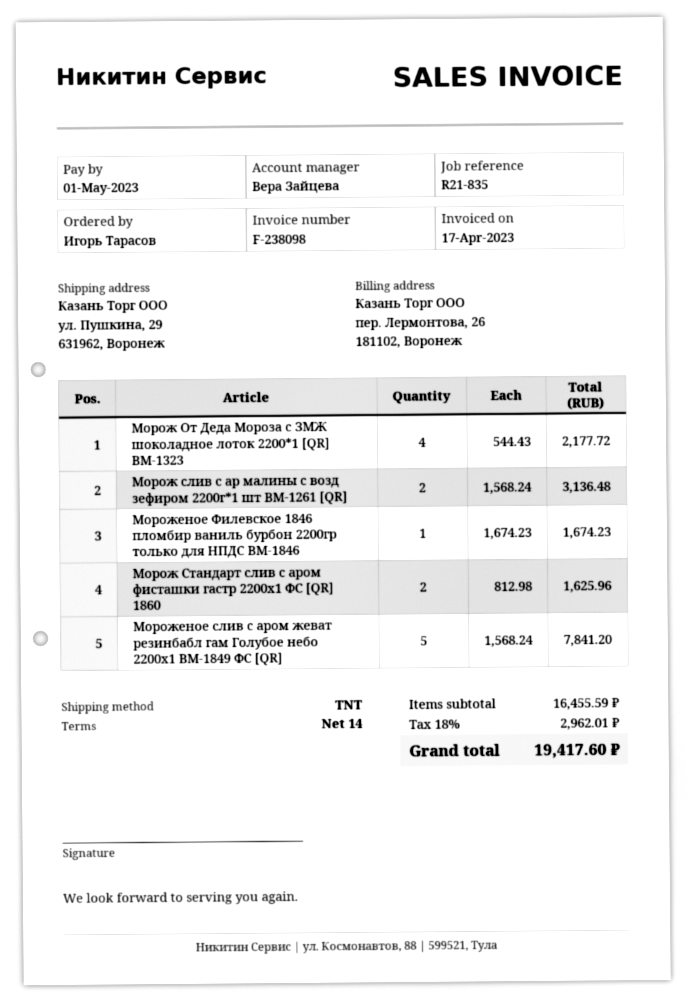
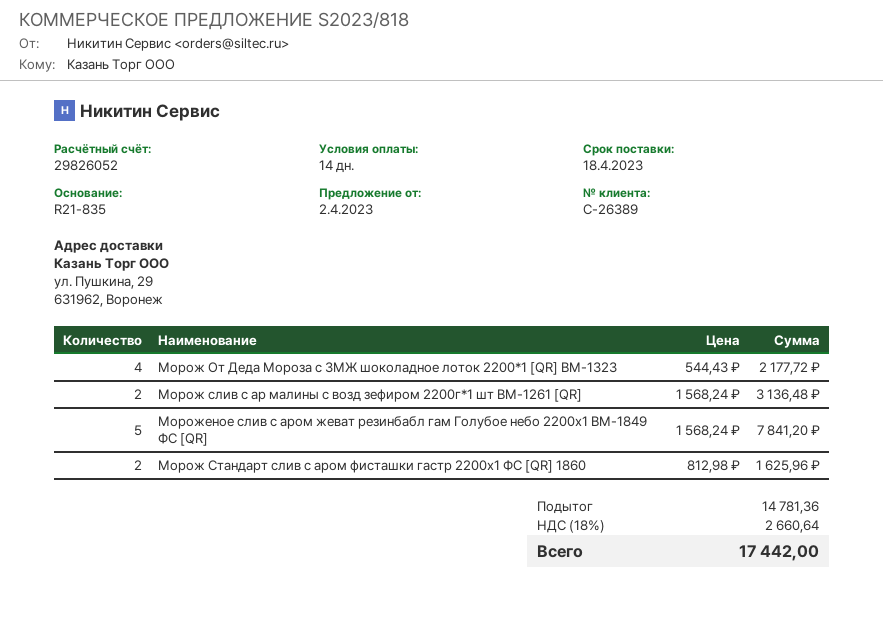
Мороженое Филевское 1846 пломбир ваниль бурбон 2200гр только для НПДС ВМ-1846: 1 x 1674.23 = 1674.23 -> none
subtotal: 16455.59 -> 14781.36
tax: 18% = 2962.01 -> 18% = 2660.64
total: 19417.60 -> 17442.00

